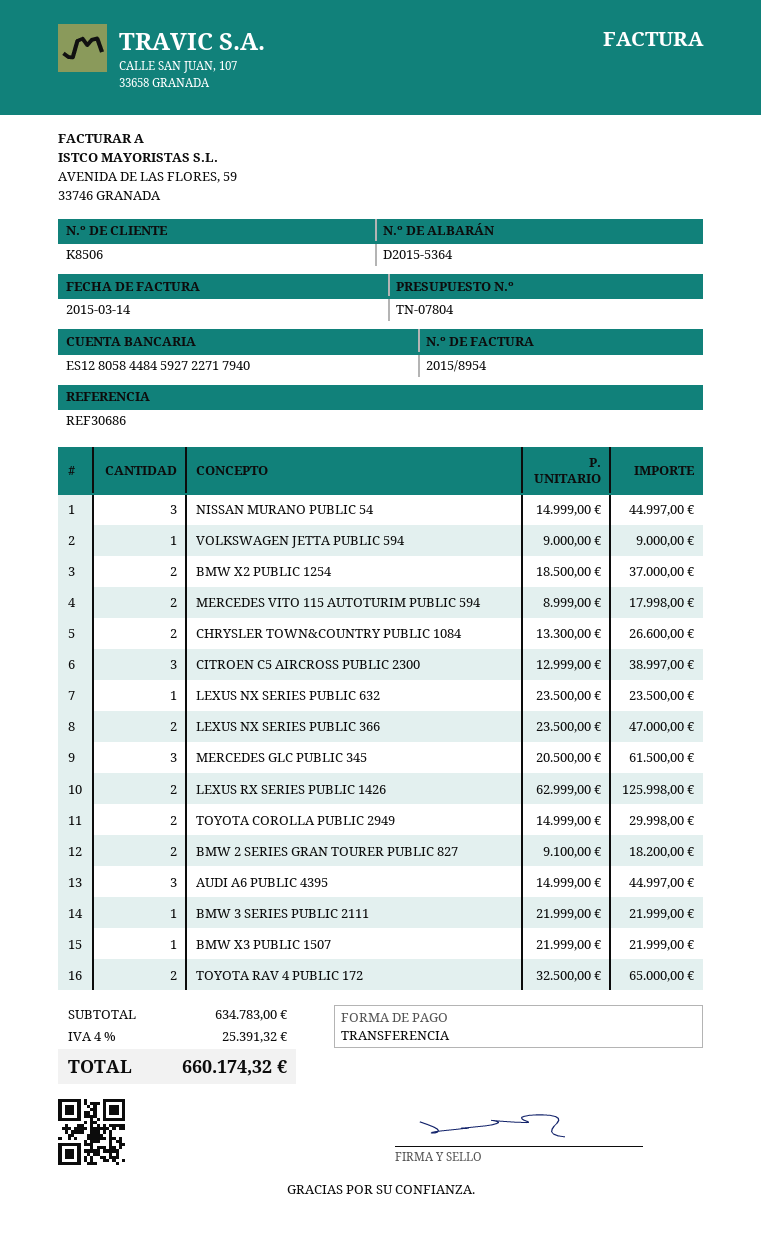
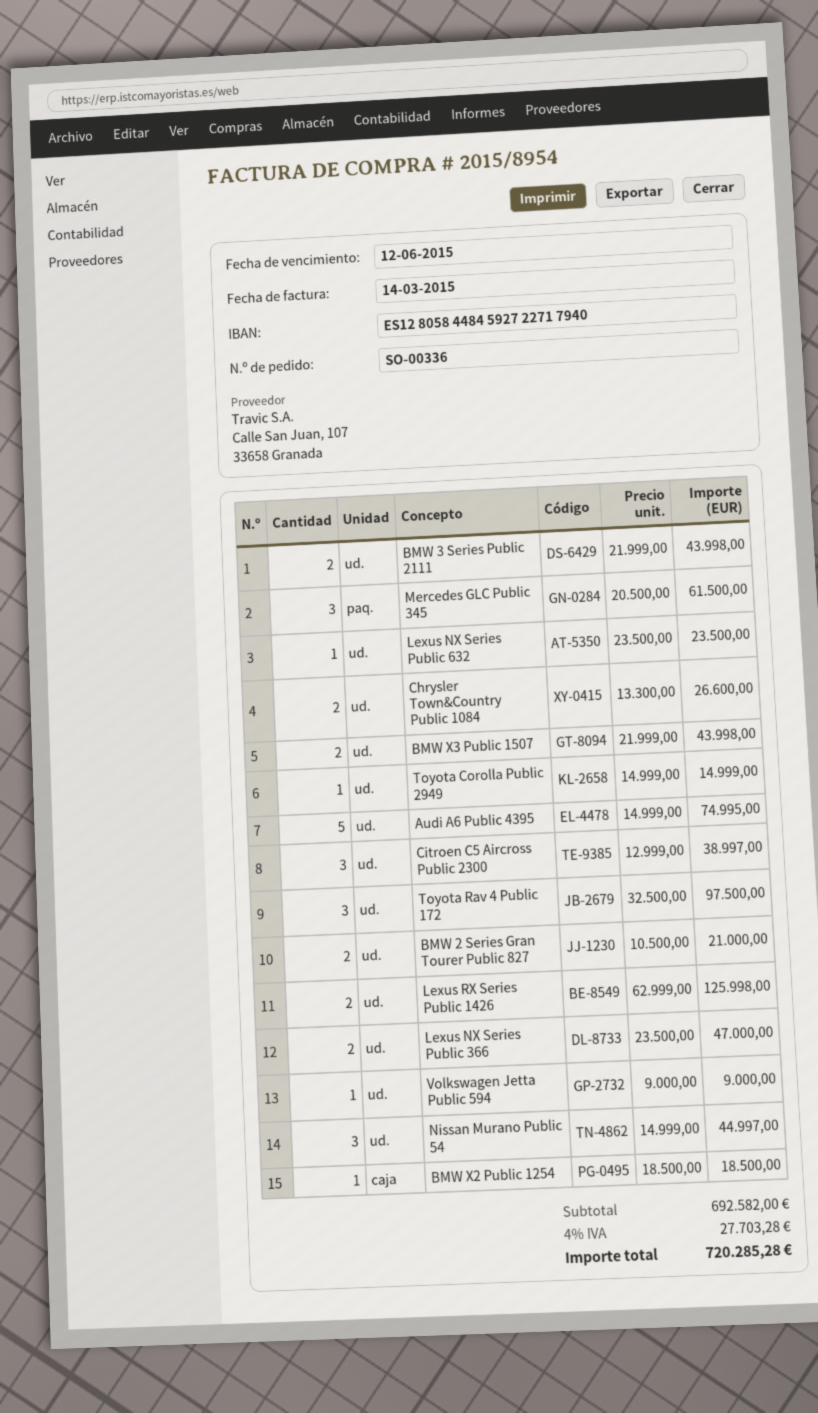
BMW X2 PUBLIC 1254: 2 x 18500.00 = 37000.00 -> 1 x 18500.00 = 18500.00
MERCEDES VITO 115 AUTOTURIM PUBLIC 594: 2 x 8999.00 = 17998.00 -> none
TOYOTA COROLLA PUBLIC 2949: 2 x 14999.00 = 29998.00 -> 1 x 14999.00 = 14999.00
BMW 2 SERIES GRAN TOURER PUBLIC 827: 2 x 9100.00 = 18200.00 -> 2 x 10500.00 = 21000.00
AUDI A6 PUBLIC 4395: 3 x 14999.00 = 44997.00 -> 5 x 14999.00 = 74995.00
BMW 3 SERIES PUBLIC 2111: 1 x 21999.00 = 21999.00 -> 2 x 21999.00 = 43998.00
BMW X3 PUBLIC 1507: 1 x 21999.00 = 21999.00 -> 2 x 21999.00 = 43998.00
TOYOTA RAV 4 PUBLIC 172: 2 x 32500.00 = 65000.00 -> 3 x 32500.00 = 97500.00
subtotal: 634783.00 -> 692582.00
tax: 4% = 25391.32 -> 4% = 27703.28
total: 660174.32 -> 720285.28

